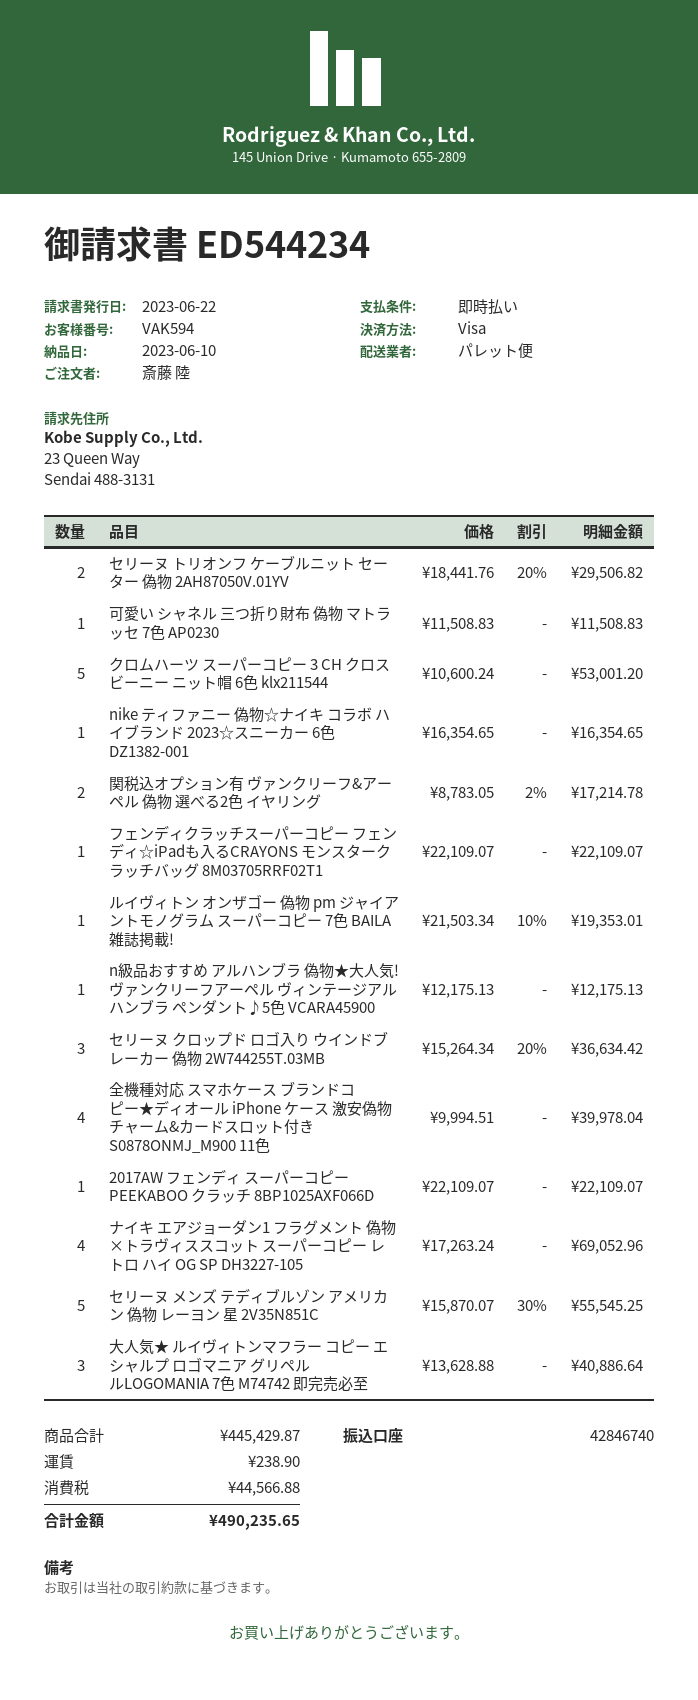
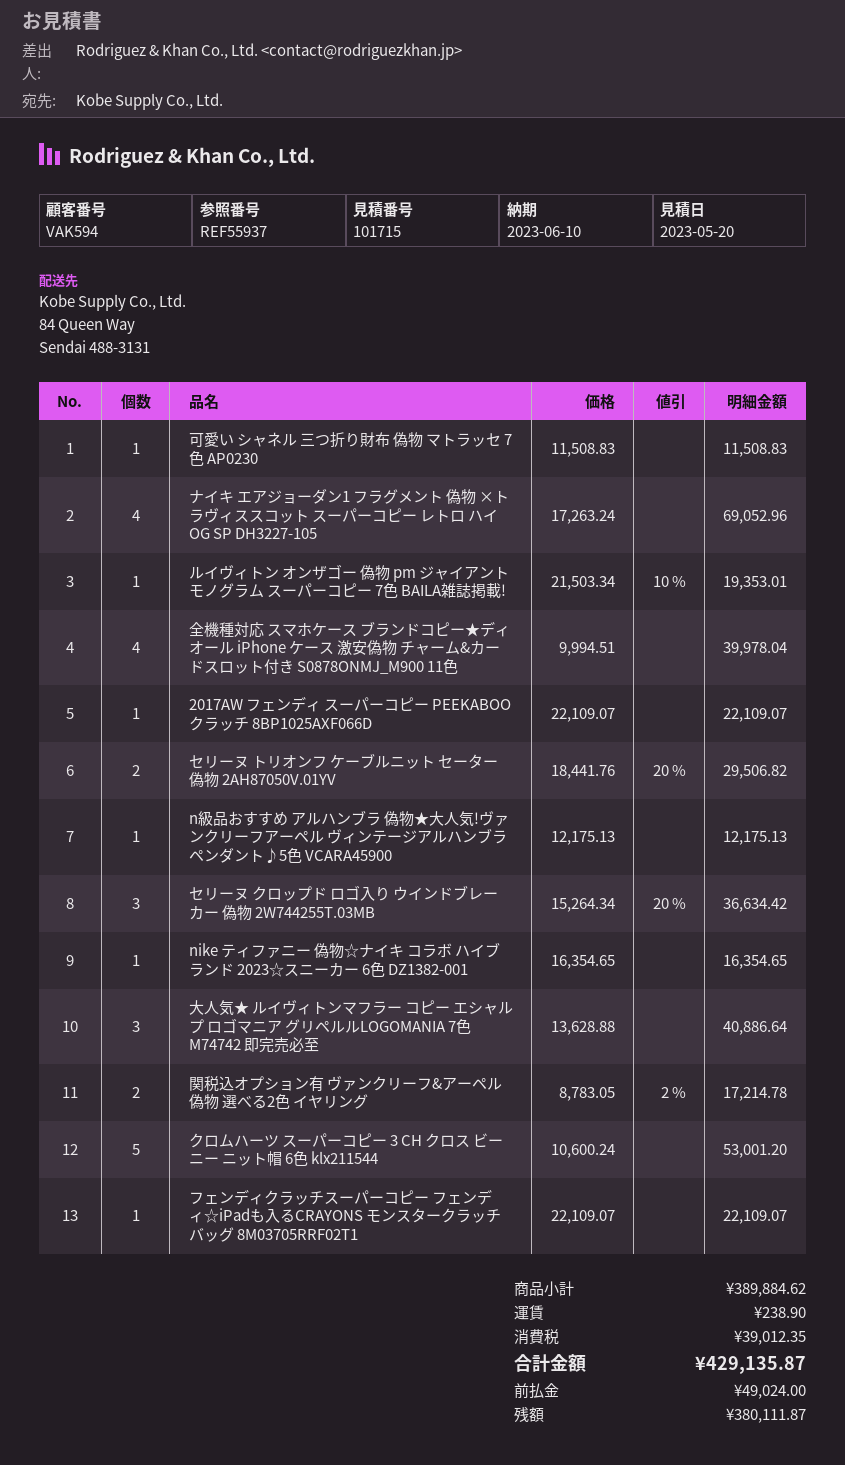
セリーヌ メンズ テディブルゾン アメリカン 偽物 レーヨン 星 2V35N851C: 5 x 15870.07 - 30% = 55545.25 -> none
subtotal: 445429.87 -> 389884.62
tax: 44566.88 -> 39012.35
total: 490235.65 -> 429135.87

